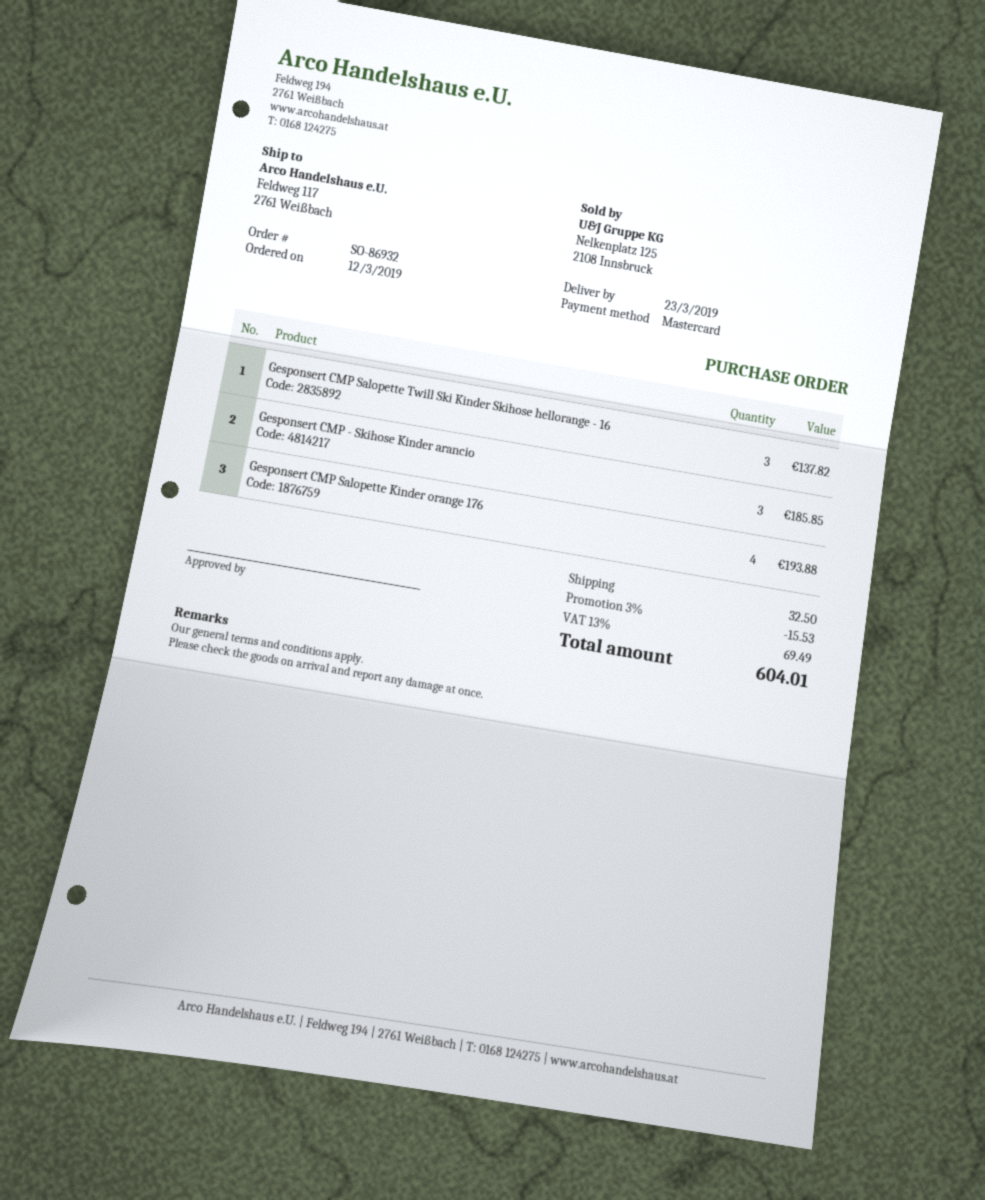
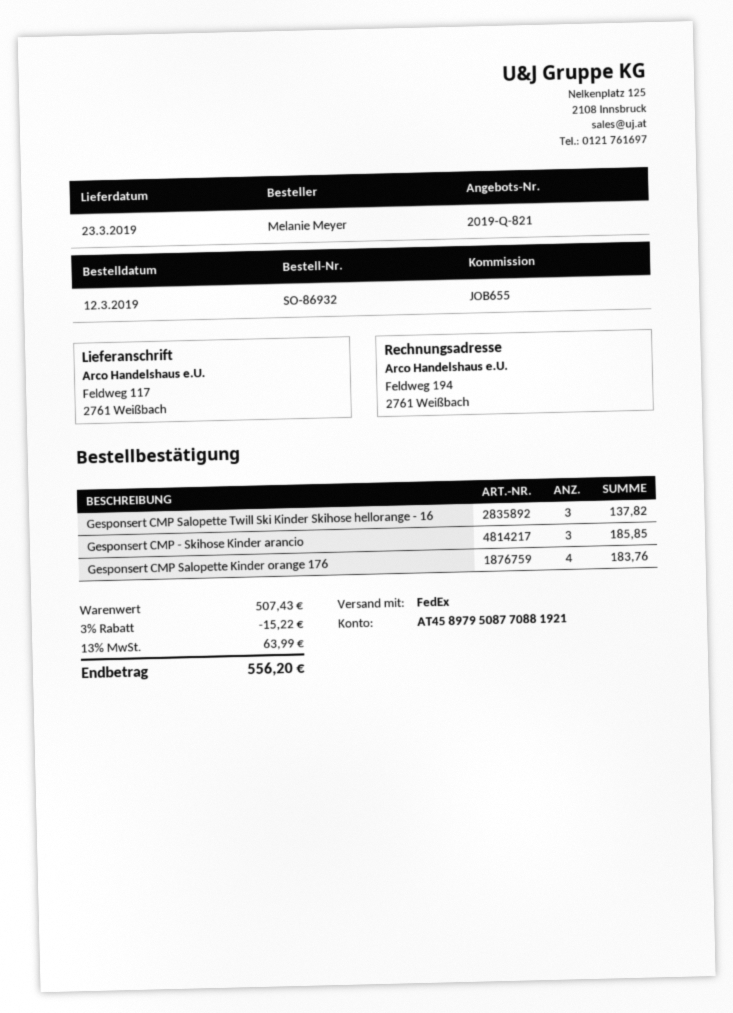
Gesponsert CMP Salopette Kinder orange 176: 4 for 193.88 -> 4 for 183.76
discount: 3% = 15.53 -> 3% = 15.22
shipping: 32.50 -> none
tax: 13% = 69.49 -> 13% = 63.99
total: 604.01 -> 556.20

